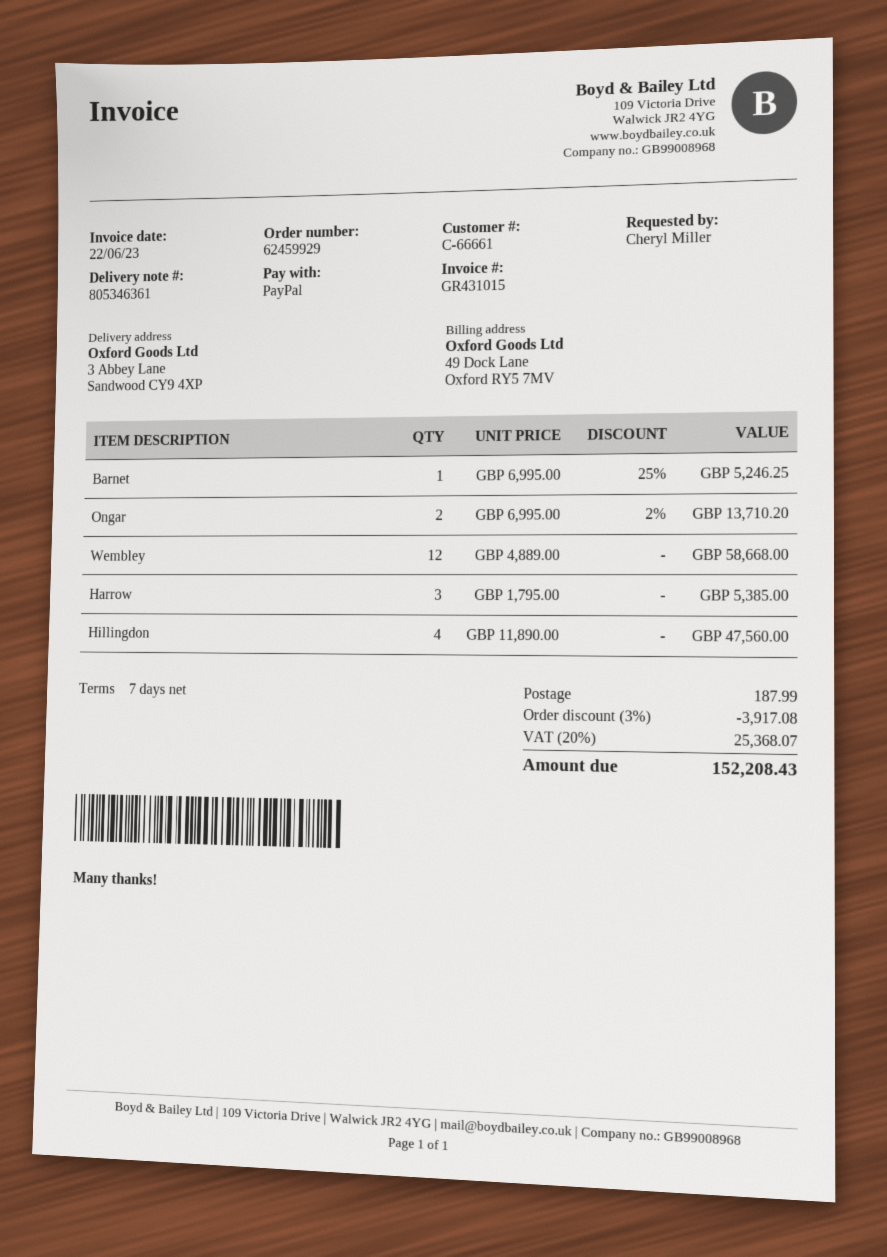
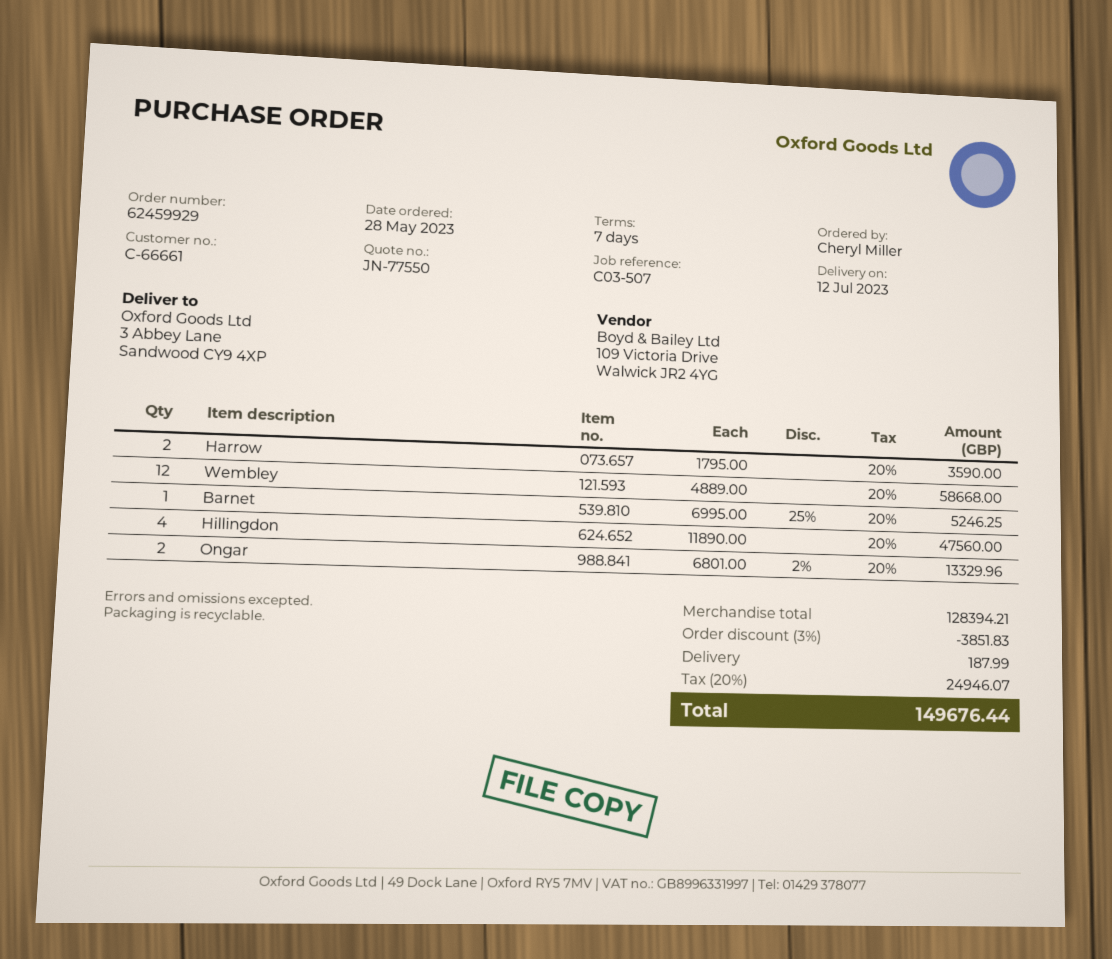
Ongar: 2 x 6995.00 - 2% = 13710.20 -> 2 x 6801.00 - 2% = 13329.96
Harrow: 3 x 1795.00 = 5385.00 -> 2 x 1795.00 = 3590.00
discount: 3% = 3917.08 -> 3% = 3851.83
tax: 20% = 25368.07 -> 20% = 24946.07
total: 152208.43 -> 149676.44

